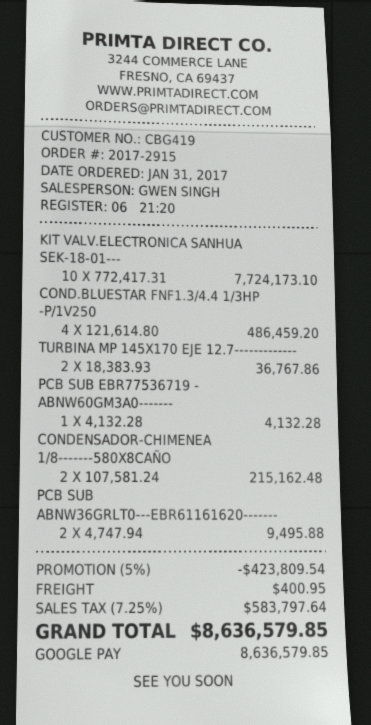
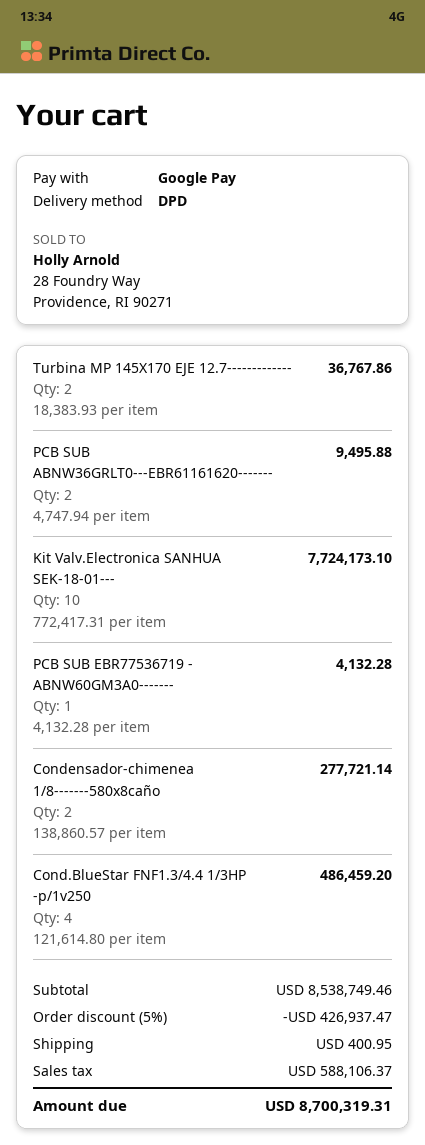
CONDENSADOR-CHIMENEA 1/8-------580X8CAÑO: 2 x 107581.24 = 215162.48 -> 2 x 138860.57 = 277721.14
discount: 5% = 423809.54 -> 5% = 426937.47
tax: 583797.64 -> 588106.37
total: 8636579.85 -> 8700319.31

